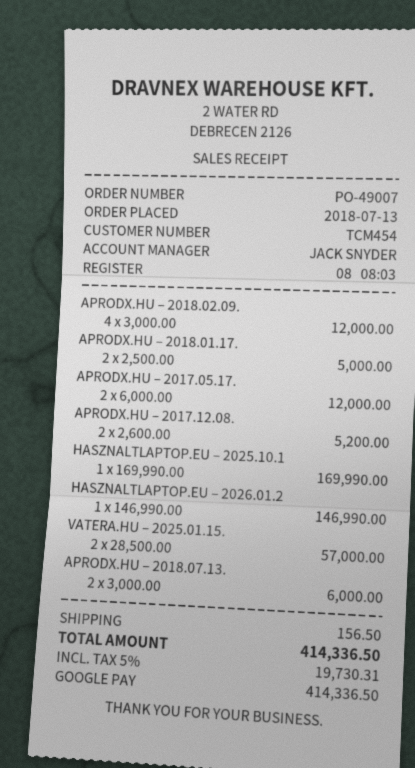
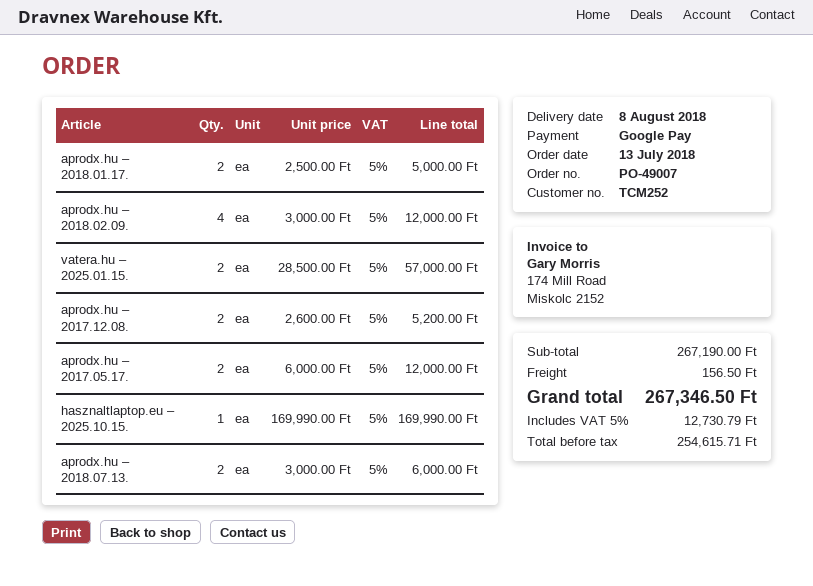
customer number: TCM454 -> TCM252
HASZNALTLAPTOP.EU – 2026.01.2: 1 x 146990.00 = 146990.00 -> none
tax: 5% = 19730.31 -> 5% = 12730.79
total: 414336.50 -> 267346.50

